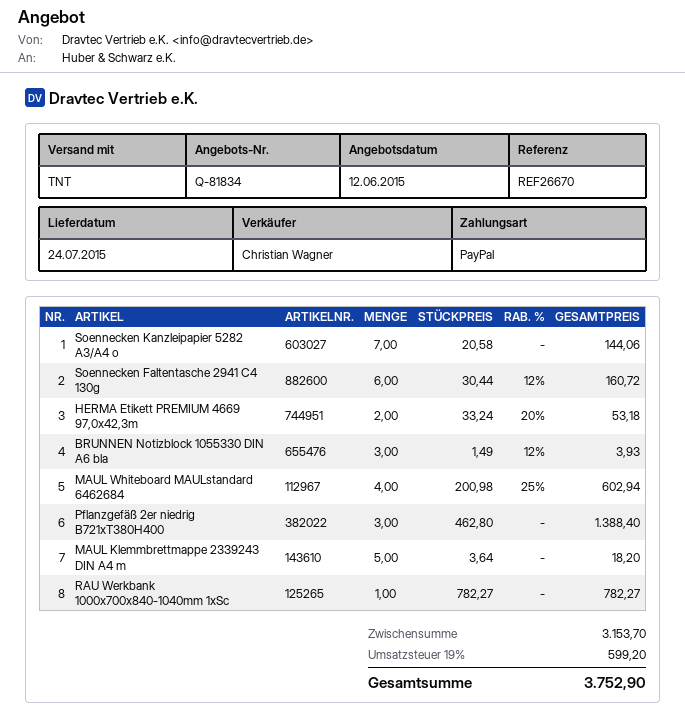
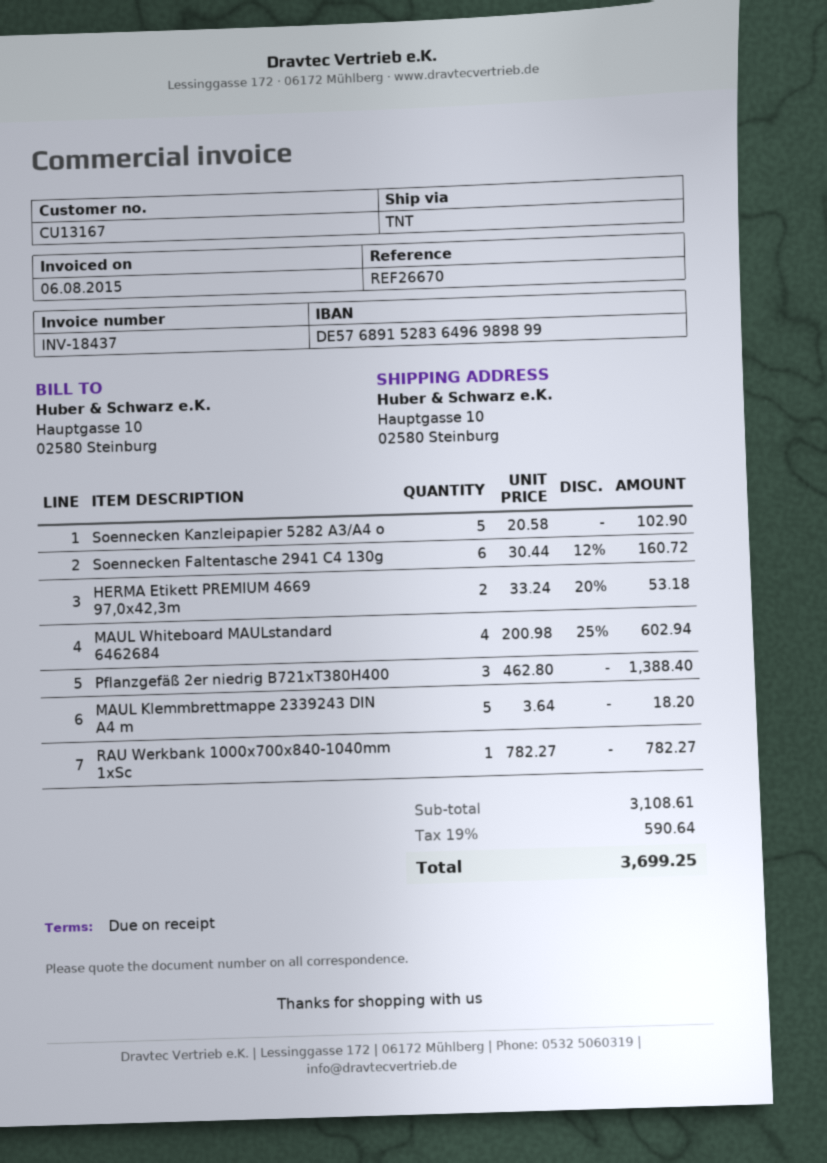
Soennecken Kanzleipapier 5282 A3/A4 o: 7 x 20.58 = 144.06 -> 5 x 20.58 = 102.90
BRUNNEN Notizblock 1055330 DIN A6 bla: 3 x 1.49 - 12% = 3.93 -> none
subtotal: 3153.70 -> 3108.61
tax: 19% = 599.20 -> 19% = 590.64
total: 3752.90 -> 3699.25

